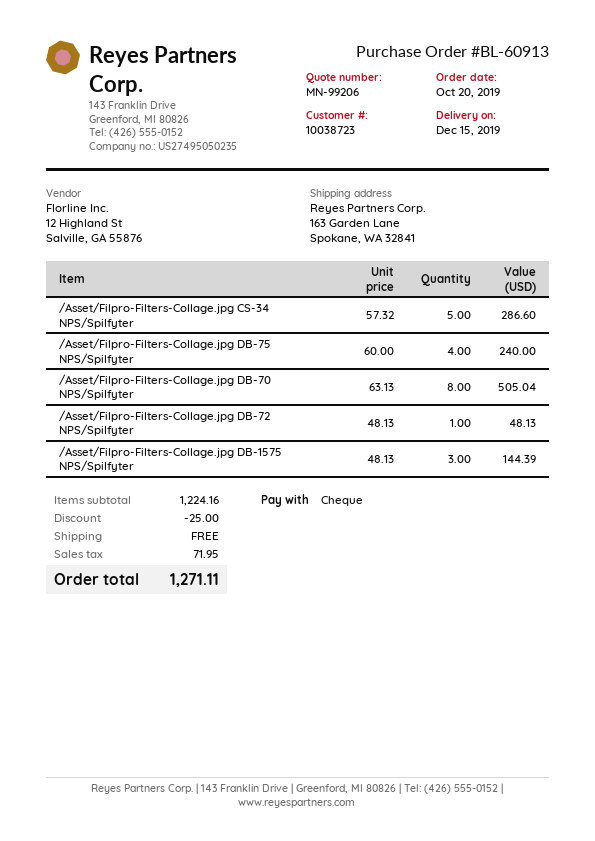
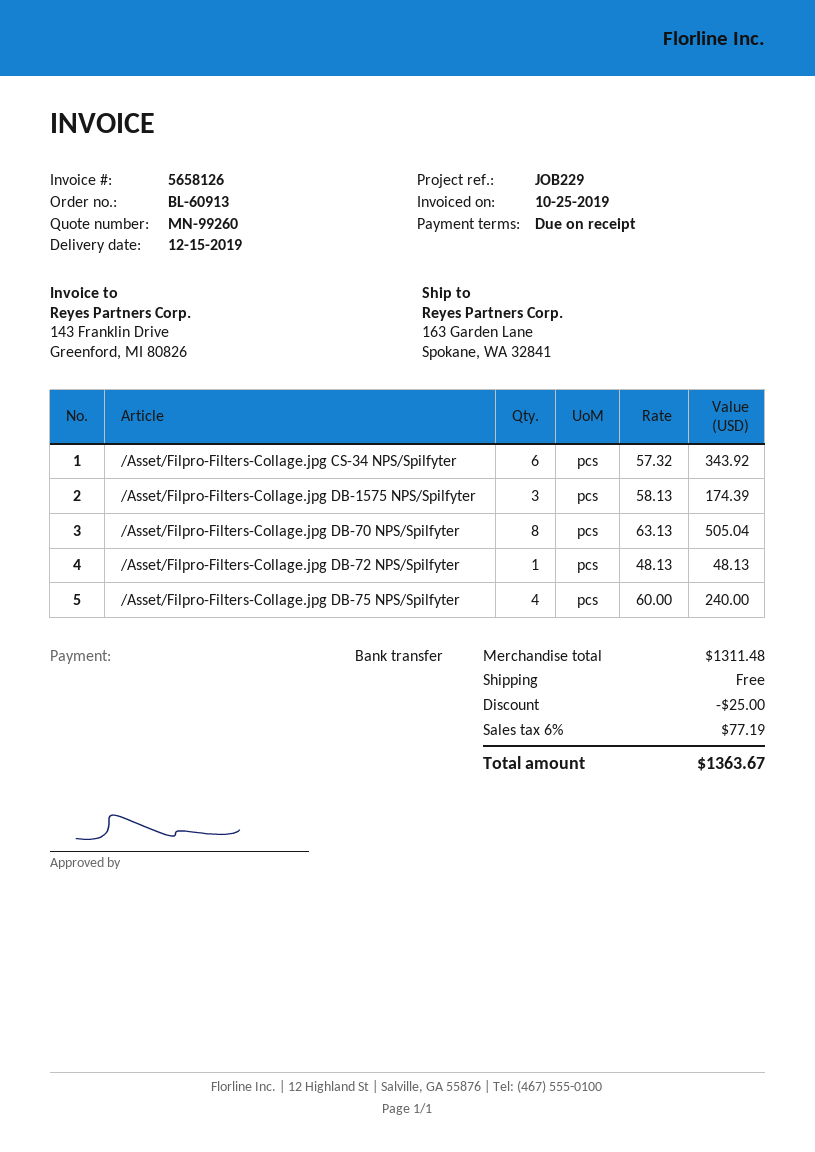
quote number: MN-99206 -> MN-99260
payment method: cheque -> bank transfer
/Asset/Filpro-Filters-Collage.jpg CS-34 NPS/Spilfyter: 5 x 57.32 = 286.60 -> 6 x 57.32 = 343.92
/Asset/Filpro-Filters-Collage.jpg DB-1575 NPS/Spilfyter: 3 x 48.13 = 144.39 -> 3 x 58.13 = 174.39
subtotal: 1224.16 -> 1311.48
tax: 71.95 -> 77.19
total: 1271.11 -> 1363.67

